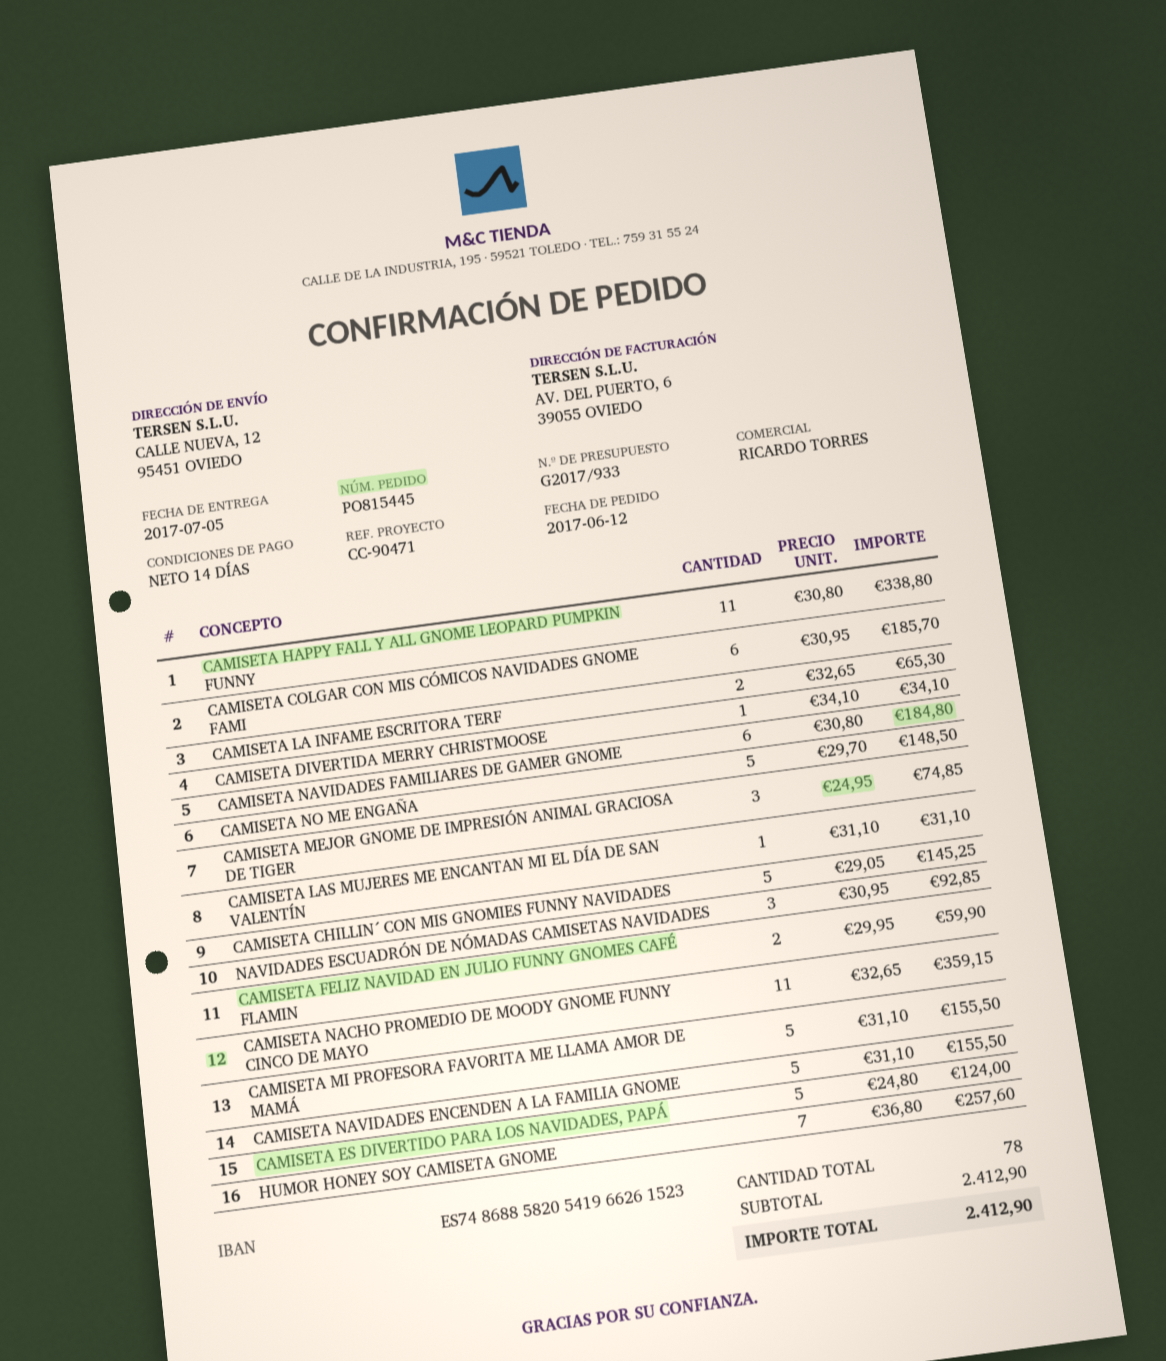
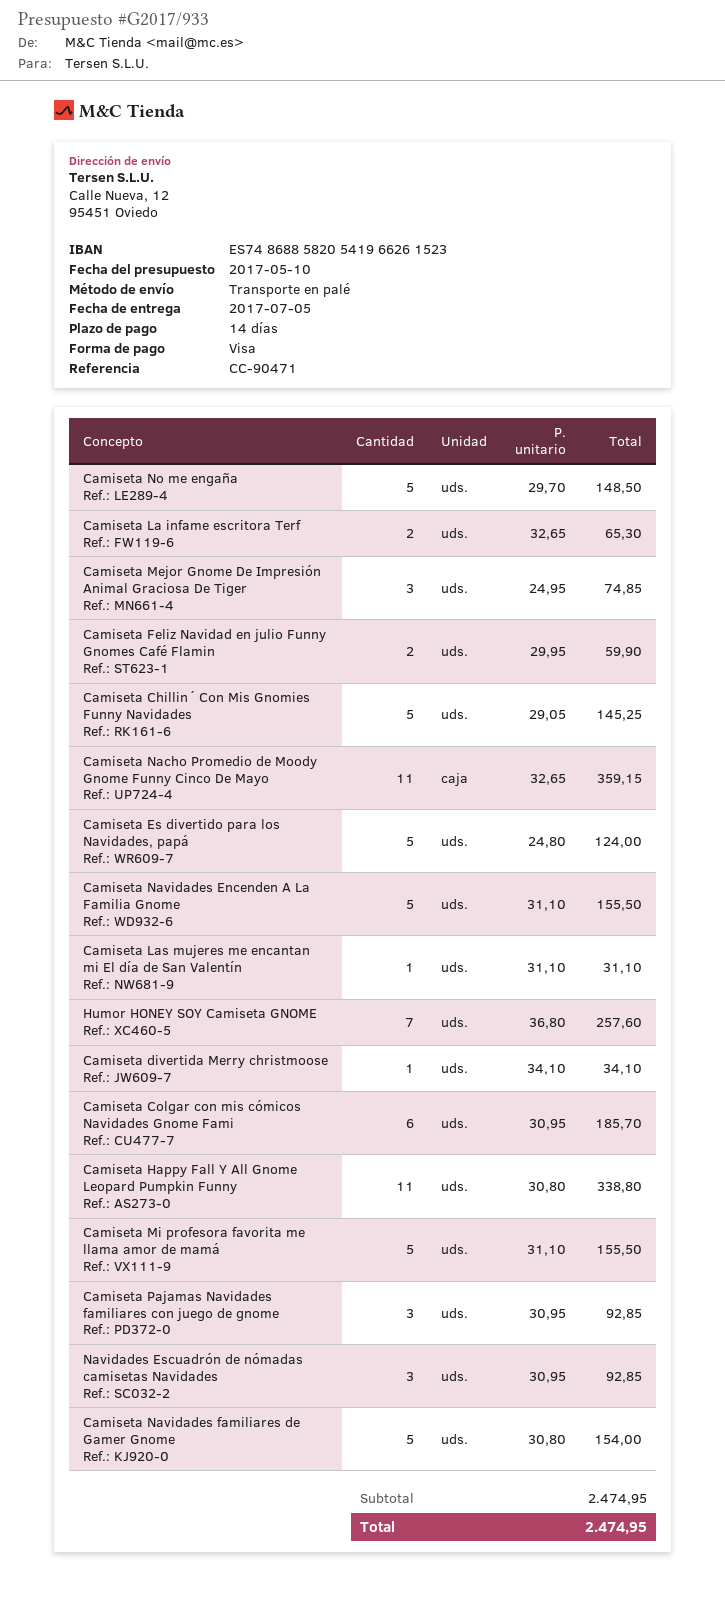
CAMISETA NAVIDADES FAMILIARES DE GAMER GNOME: 6 x 30.80 = 184.80 -> 5 x 30.80 = 154.00
Camiseta Pajamas Navidades familiares con juego de gnome: none -> 3 x 30.95 = 92.85
subtotal: 2412.90 -> 2474.95
total: 2412.90 -> 2474.95

